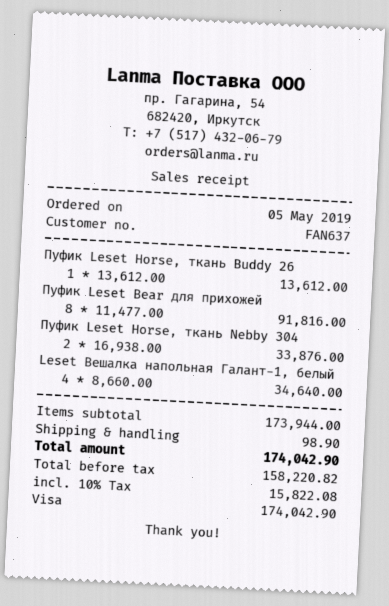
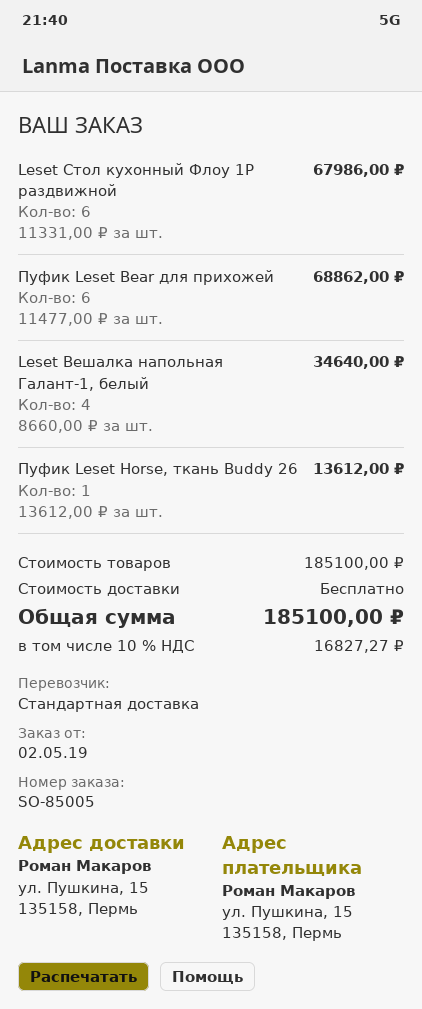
order date: 2019-05-05 -> 2019-05-02
Пуфик Leset Bear для прихожей: 8 x 11477.00 = 91816.00 -> 6 x 11477.00 = 68862.00
Пуфик Leset Horse, ткань Nebby 304: 2 x 16938.00 = 33876.00 -> none
Leset Стол кухонный Флоу 1Р раздвижной: none -> 6 x 11331.00 = 67986.00
subtotal: 173944.00 -> 185100.00
shipping: 98.90 -> 0.00
tax: 10% = 15822.08 -> 10% = 16827.27
total: 174042.90 -> 185100.00

